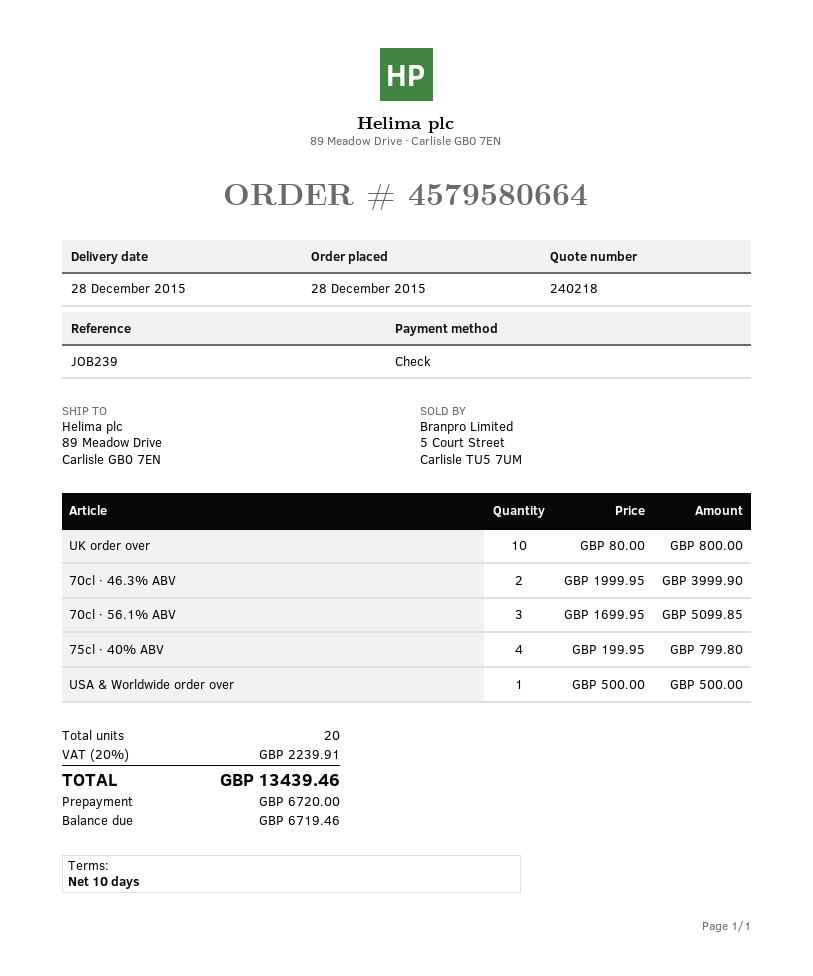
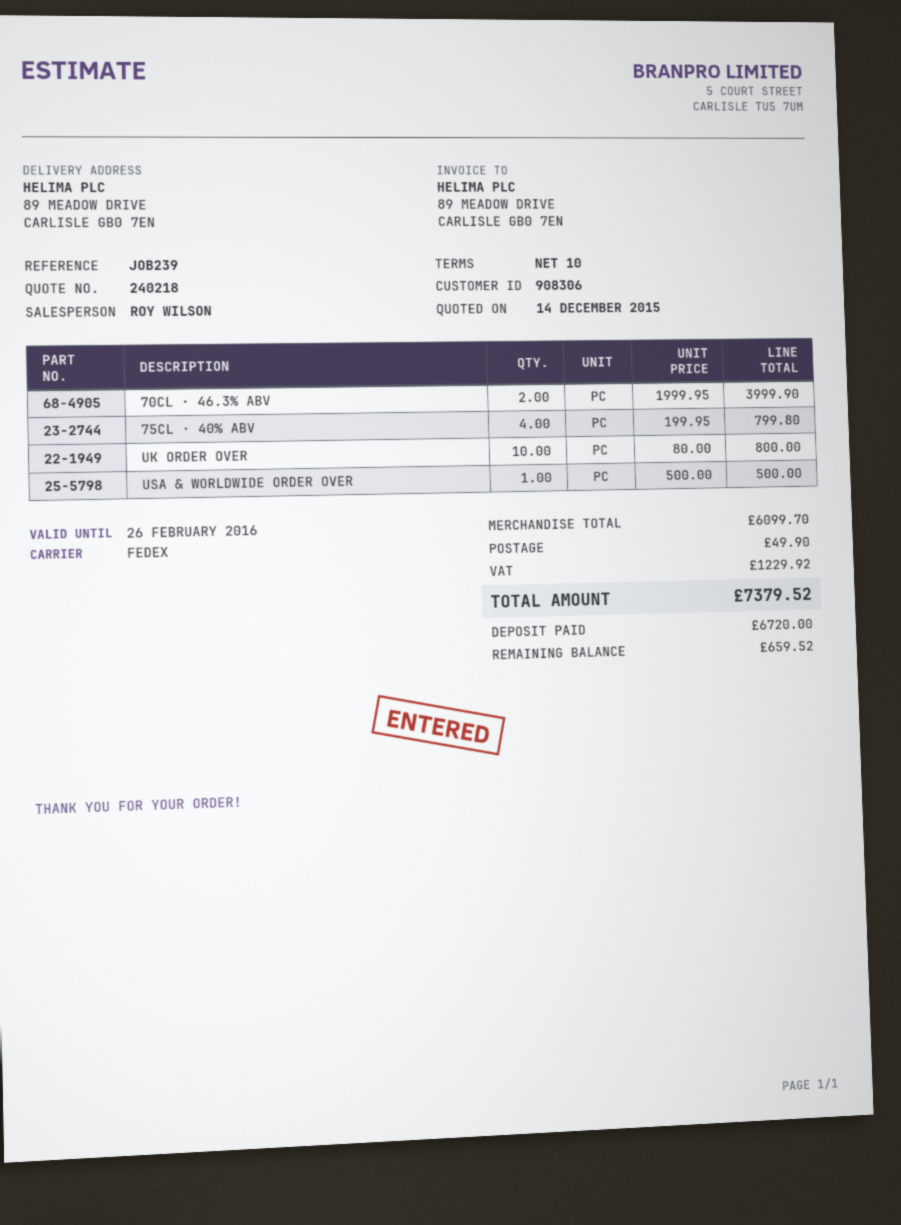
70cl · 56.1% ABV: 3 x 1699.95 = 5099.85 -> none
shipping: none -> 49.90
tax: 2239.91 -> 1229.92
total: 13439.46 -> 7379.52
balance: 6719.46 -> 659.52

